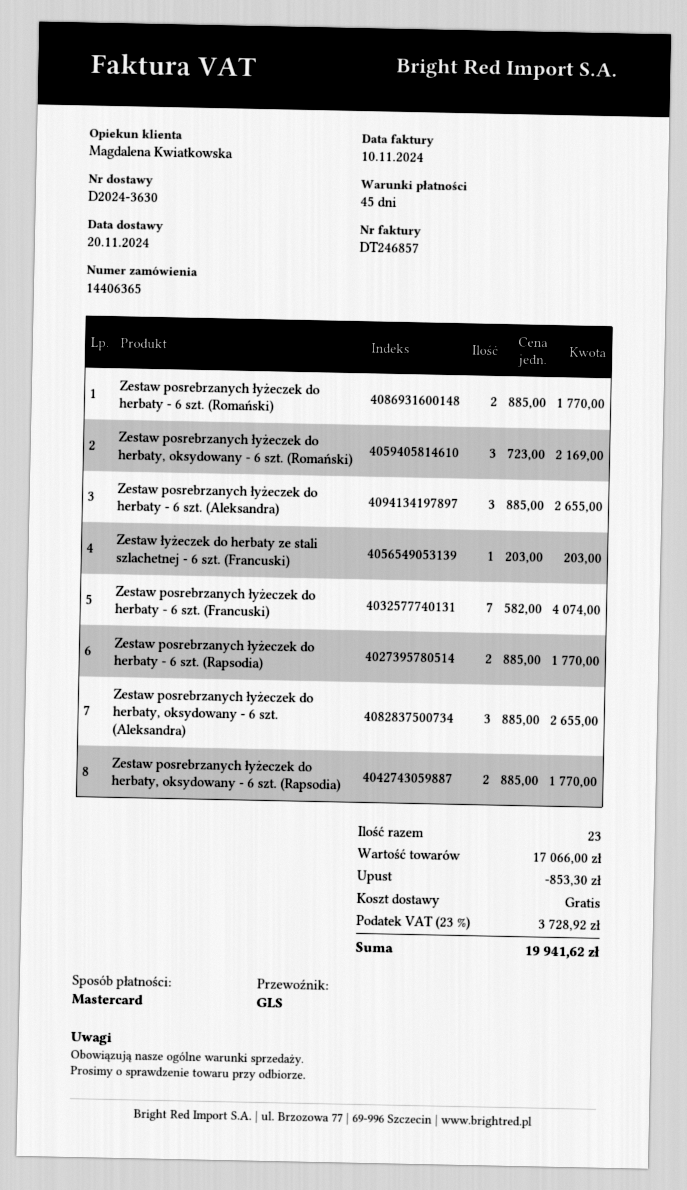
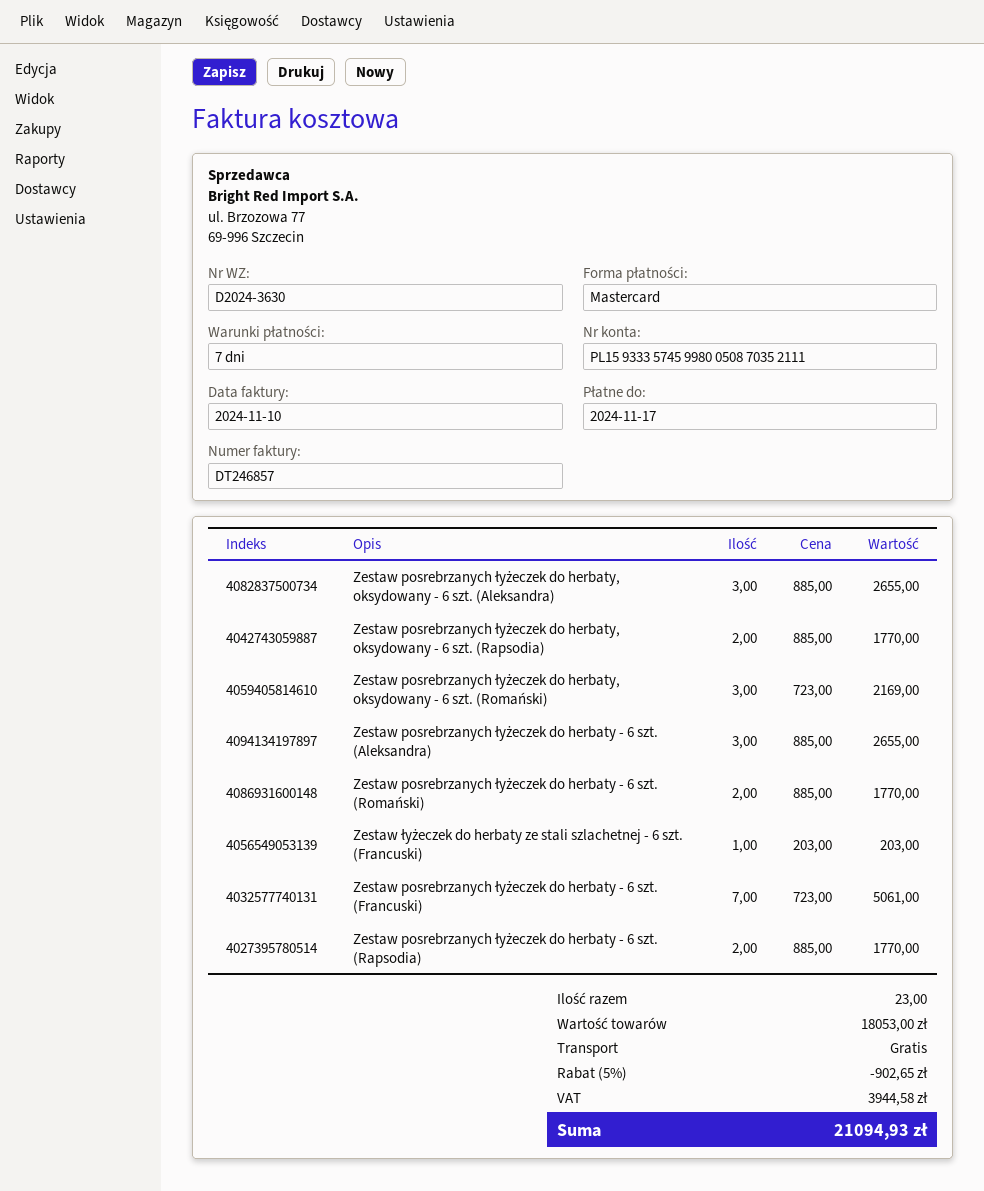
payment terms: 45 days -> 7 days
Zestaw posrebrzanych łyżeczek do herbaty - 6 szt. (Francuski): 7 x 582.00 = 4074.00 -> 7 x 723.00 = 5061.00
subtotal: 17066.00 -> 18053.00
discount: 853.30 -> 902.65
tax: 3728.92 -> 3944.58
total: 19941.62 -> 21094.93

